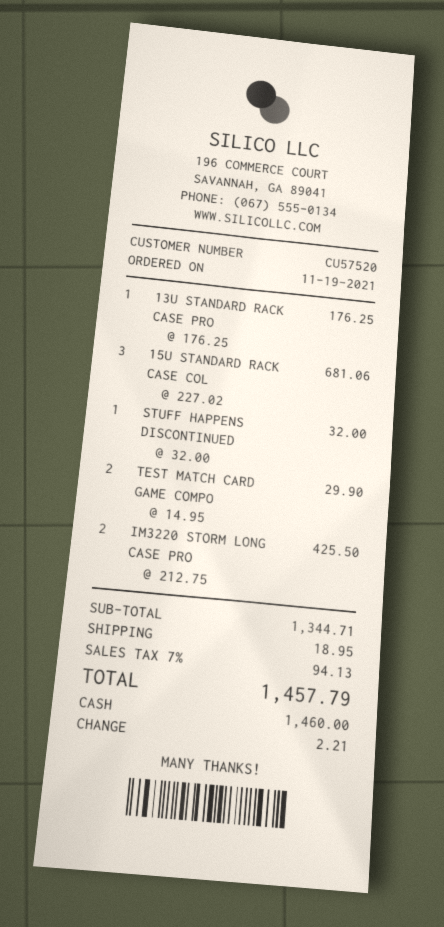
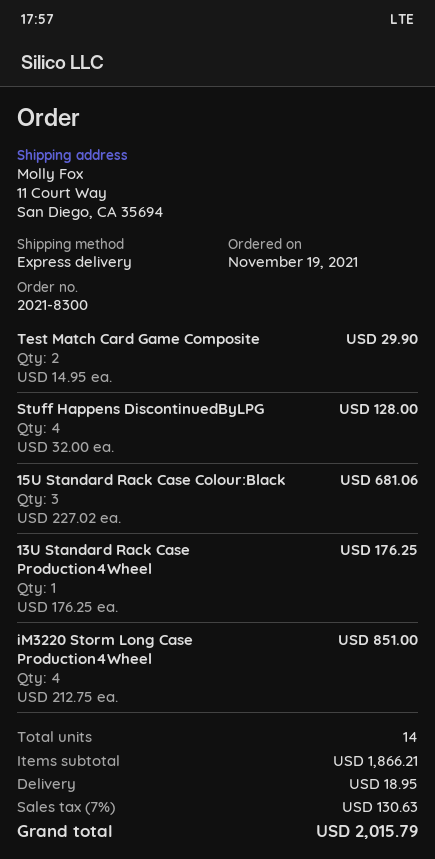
STUFF HAPPENS DISCONTINUED: 1 x 32.00 = 32.00 -> 4 x 32.00 = 128.00
IM3220 STORM LONG CASE PRO: 2 x 212.75 = 425.50 -> 4 x 212.75 = 851.00
subtotal: 1344.71 -> 1866.21
tax: 7% = 94.13 -> 7% = 130.63
total: 1457.79 -> 2015.79

